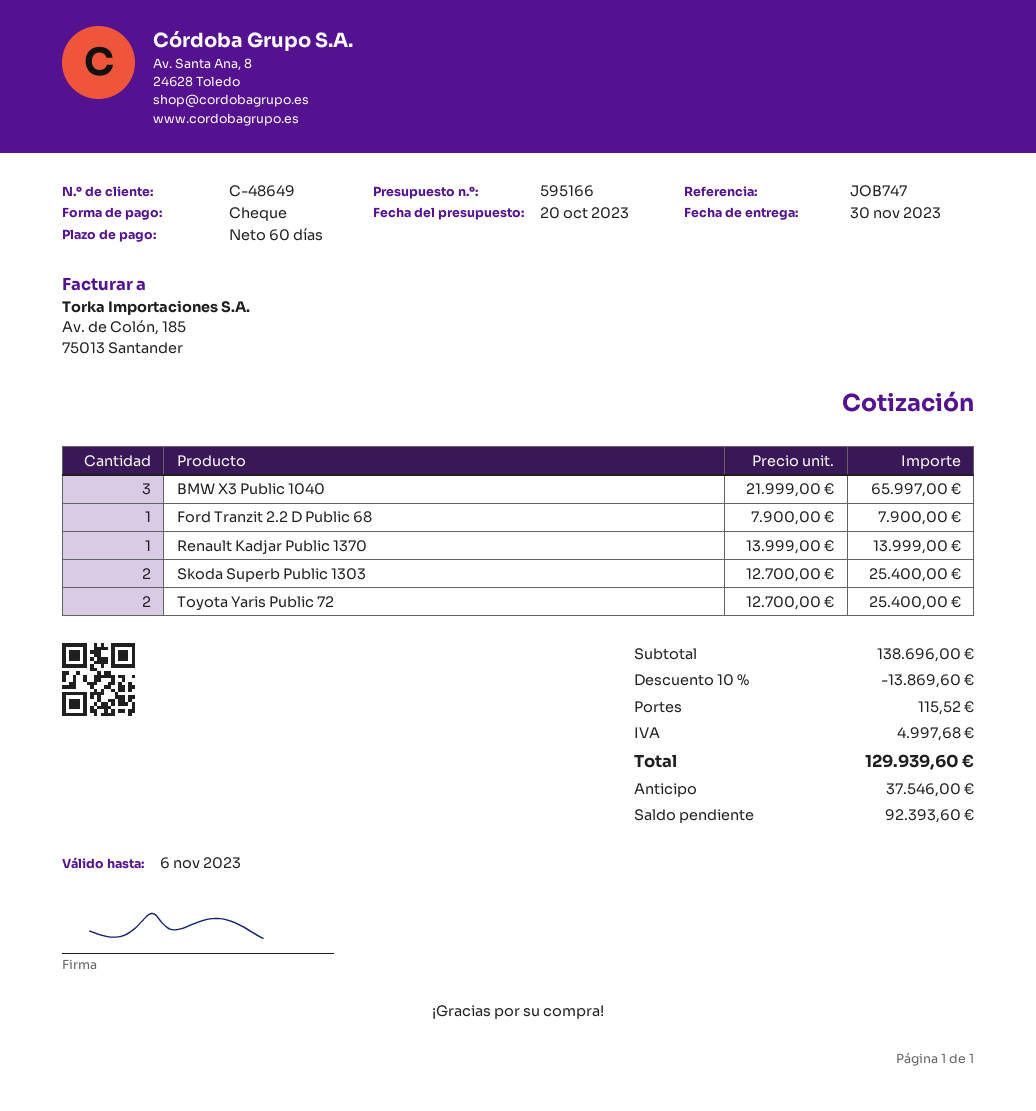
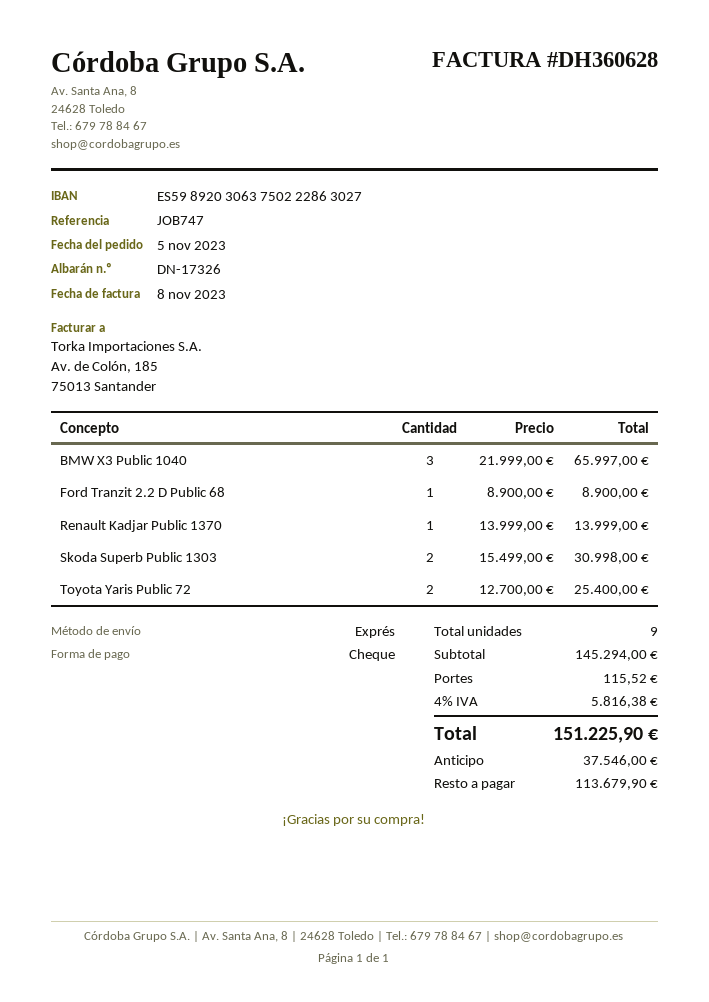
Ford Tranzit 2.2 D Public 68: 1 x 7900.00 = 7900.00 -> 1 x 8900.00 = 8900.00
Skoda Superb Public 1303: 2 x 12700.00 = 25400.00 -> 2 x 15499.00 = 30998.00
subtotal: 138696.00 -> 145294.00
discount: 10% = 13869.60 -> none
tax: 4997.68 -> 5816.38
total: 129939.60 -> 151225.90
balance: 92393.60 -> 113679.90

